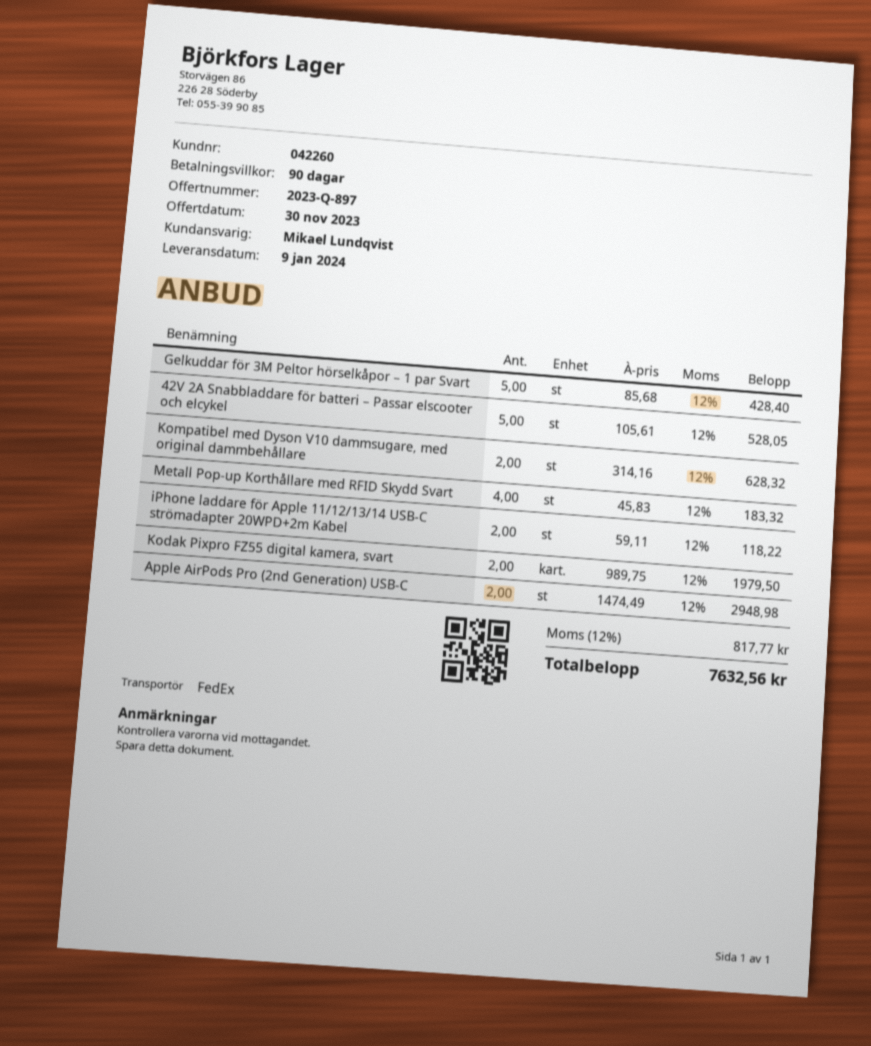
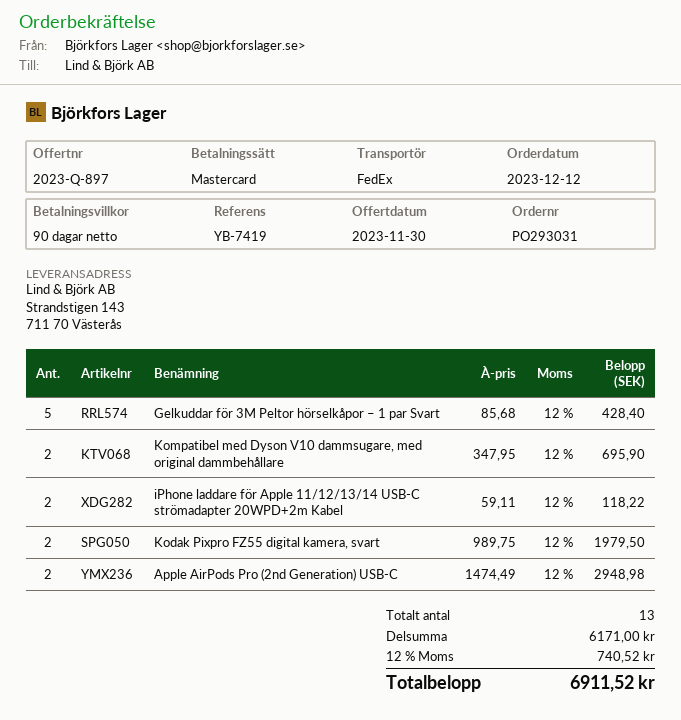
42V 2A Snabbladdare för batteri – Passar elscooter och elcykel: 5 x 105.61 = 528.05 -> none
Kompatibel med Dyson V10 dammsugare, med original dammbehållare: 2 x 314.16 = 628.32 -> 2 x 347.95 = 695.90
Metall Pop-up Korthållare med RFID Skydd Svart: 4 x 45.83 = 183.32 -> none
tax: 12% = 817.77 -> 12% = 740.52
total: 7632.56 -> 6911.52

